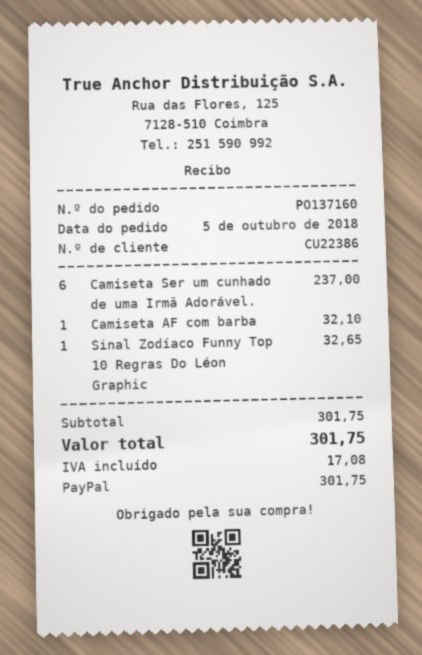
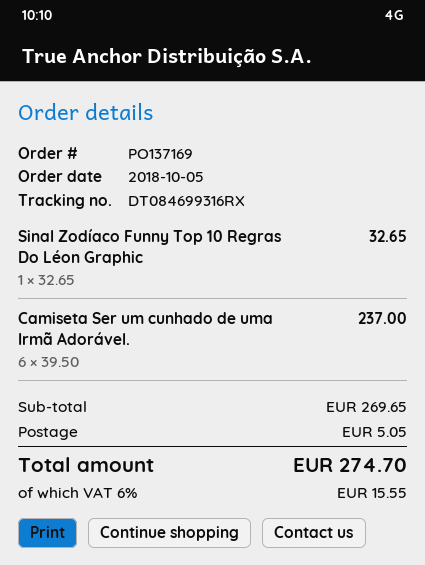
order number: PO137160 -> PO137169
Camiseta AF com barba: 1 for 32.10 -> none
subtotal: 301.75 -> 269.65
shipping: none -> 5.05
tax: 17.08 -> 15.55
total: 301.75 -> 274.70

